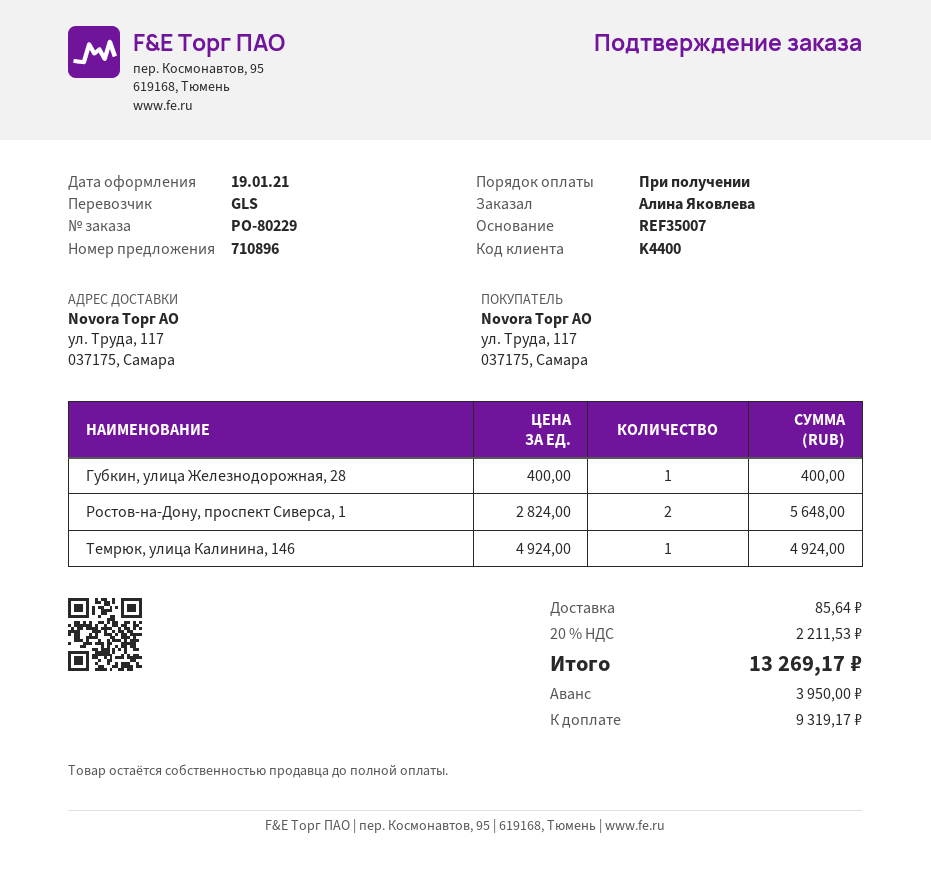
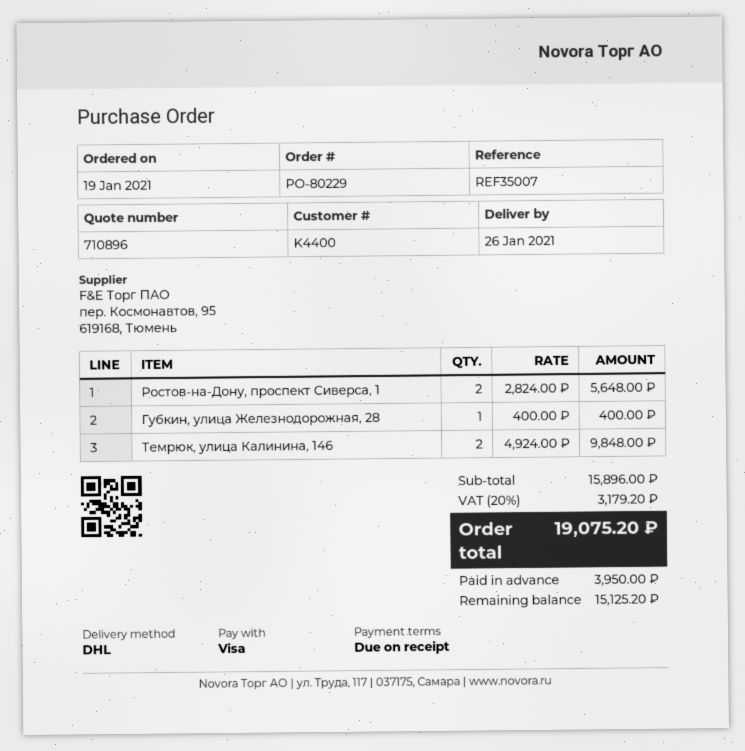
shipping method: GLS -> DHL
Темрюк, улица Калинина, 146: 1 x 4924.00 = 4924.00 -> 2 x 4924.00 = 9848.00
shipping: 85.64 -> none
tax: 20% = 2211.53 -> 20% = 3179.20
total: 13269.17 -> 19075.20
balance: 9319.17 -> 15125.20

